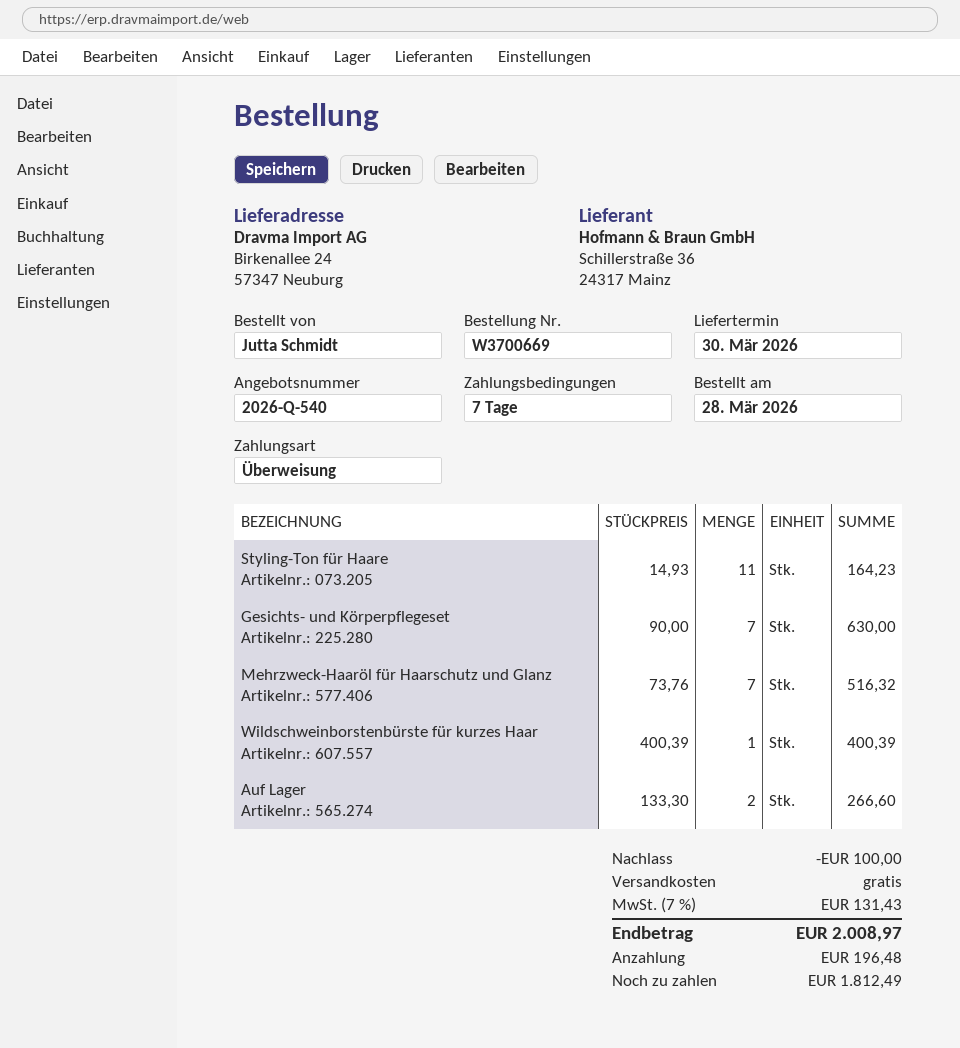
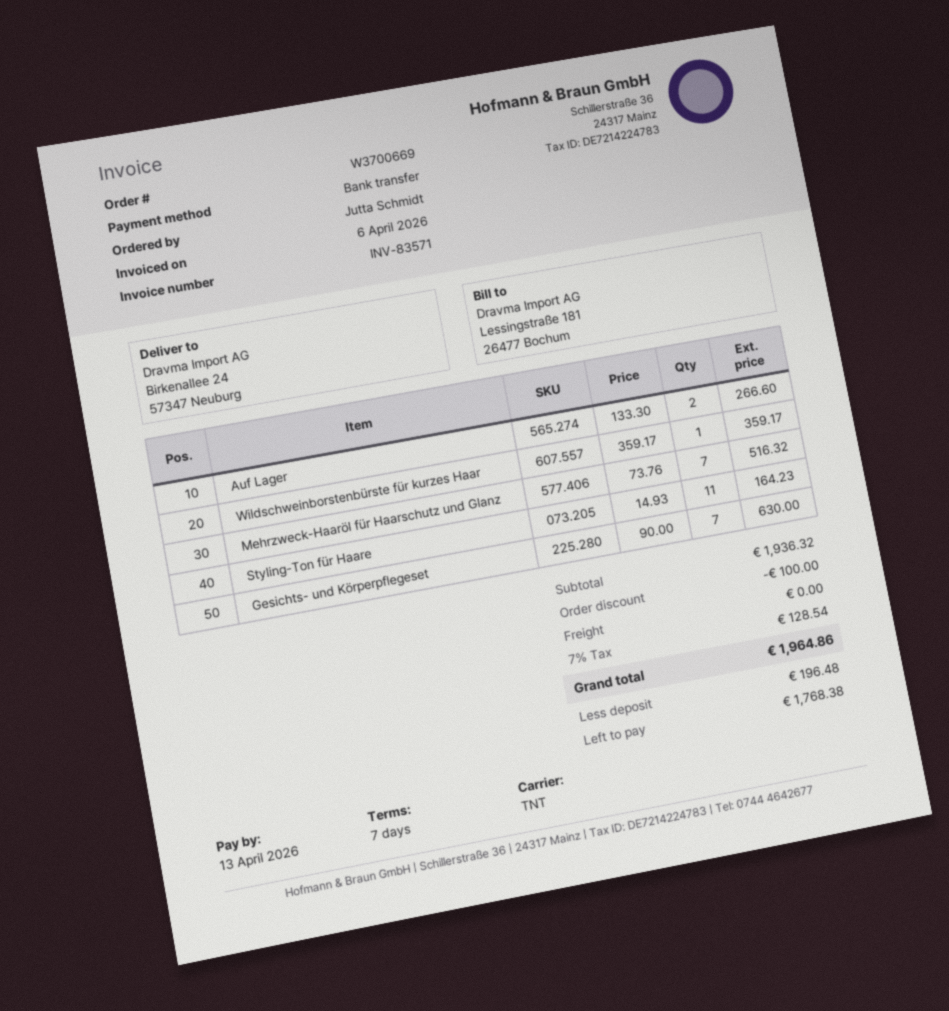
Wildschweinborstenbürste für kurzes Haar: 1 x 400.39 = 400.39 -> 1 x 359.17 = 359.17
tax: 7% = 131.43 -> 7% = 128.54
total: 2008.97 -> 1964.86
balance: 1812.49 -> 1768.38

